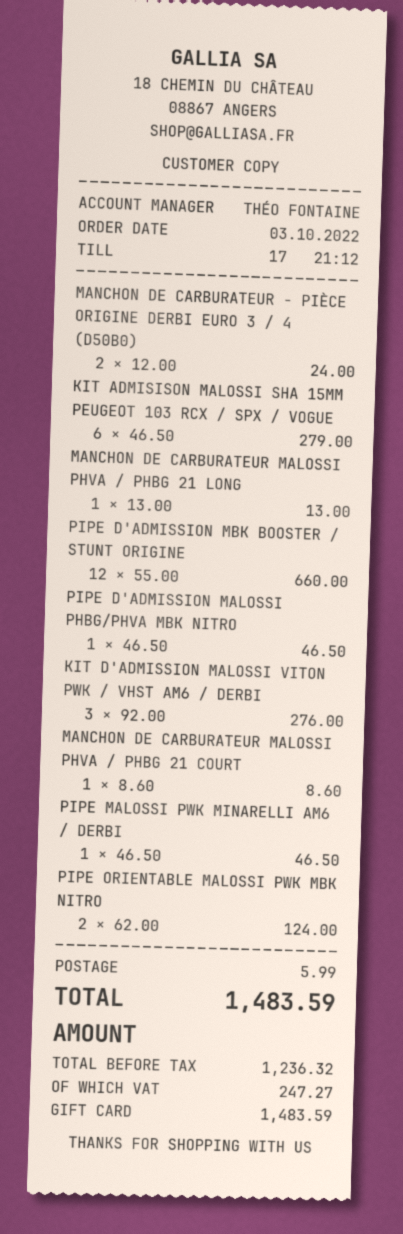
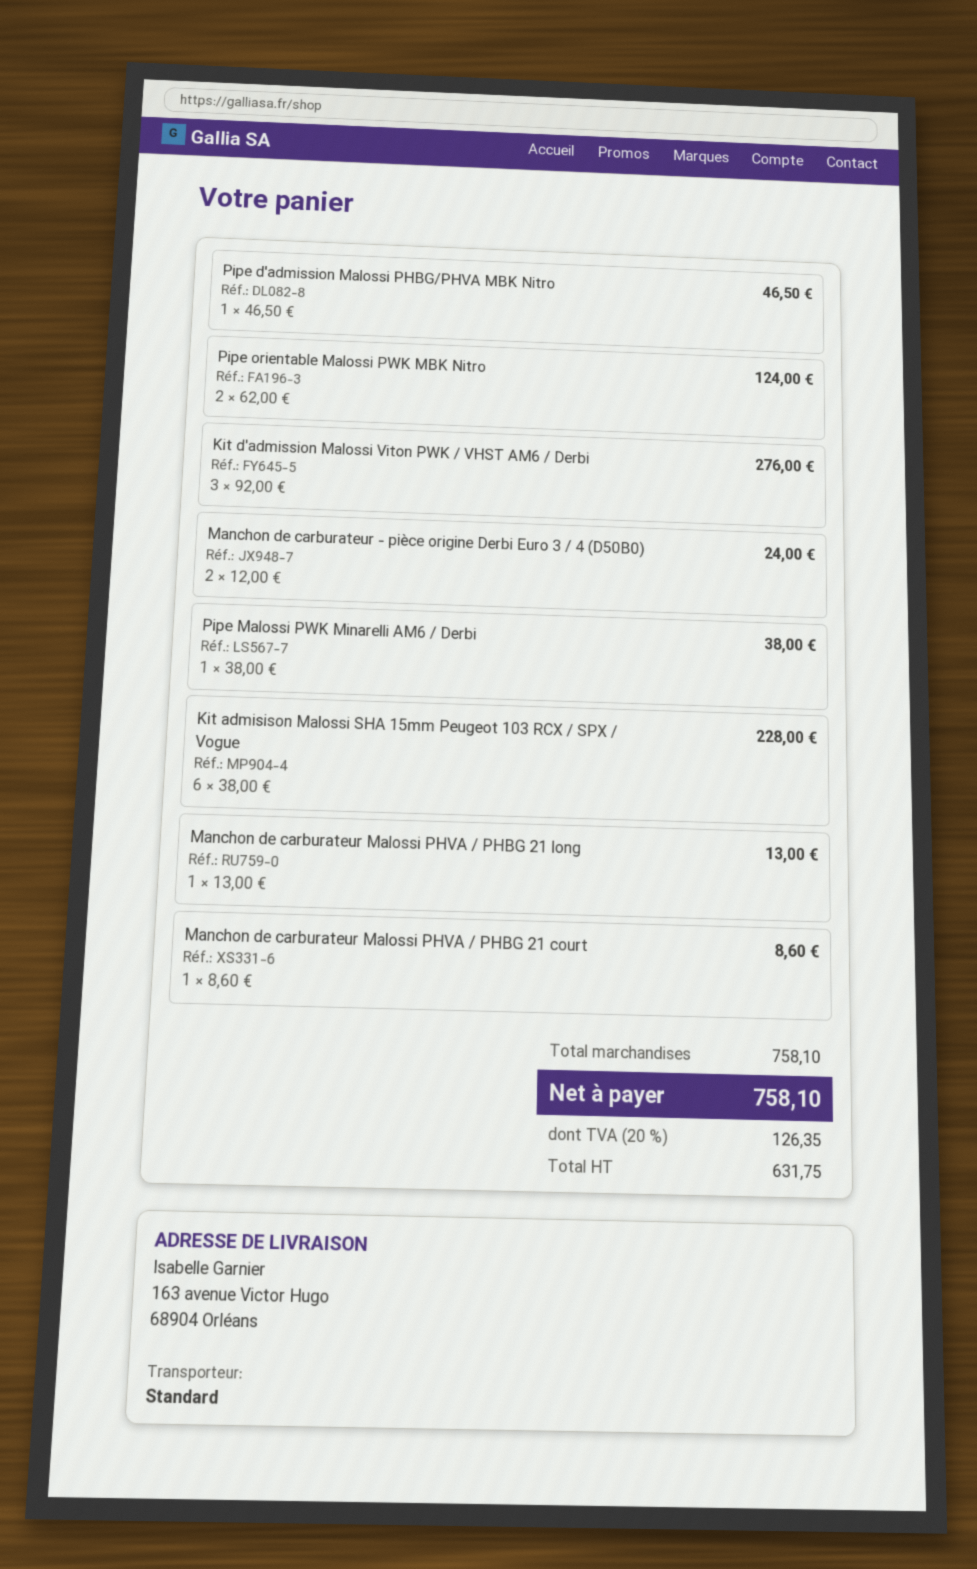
KIT ADMISISON MALOSSI SHA 15MM PEUGEOT 103 RCX / SPX / VOGUE: 6 x 46.50 = 279.00 -> 6 x 38.00 = 228.00
PIPE D'ADMISSION MBK BOOSTER / STUNT ORIGINE: 12 x 55.00 = 660.00 -> none
PIPE MALOSSI PWK MINARELLI AM6 / DERBI: 1 x 46.50 = 46.50 -> 1 x 38.00 = 38.00
shipping: 5.99 -> none
net: 1236.32 -> 631.75
tax: 247.27 -> 126.35
total: 1483.59 -> 758.10

